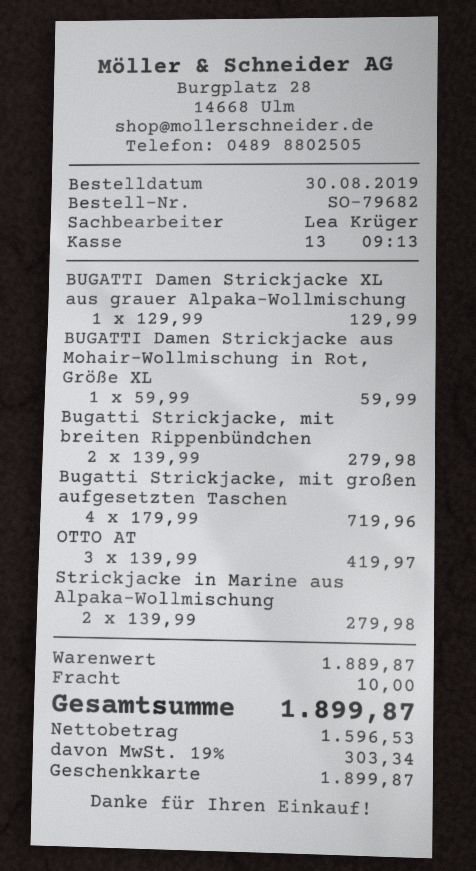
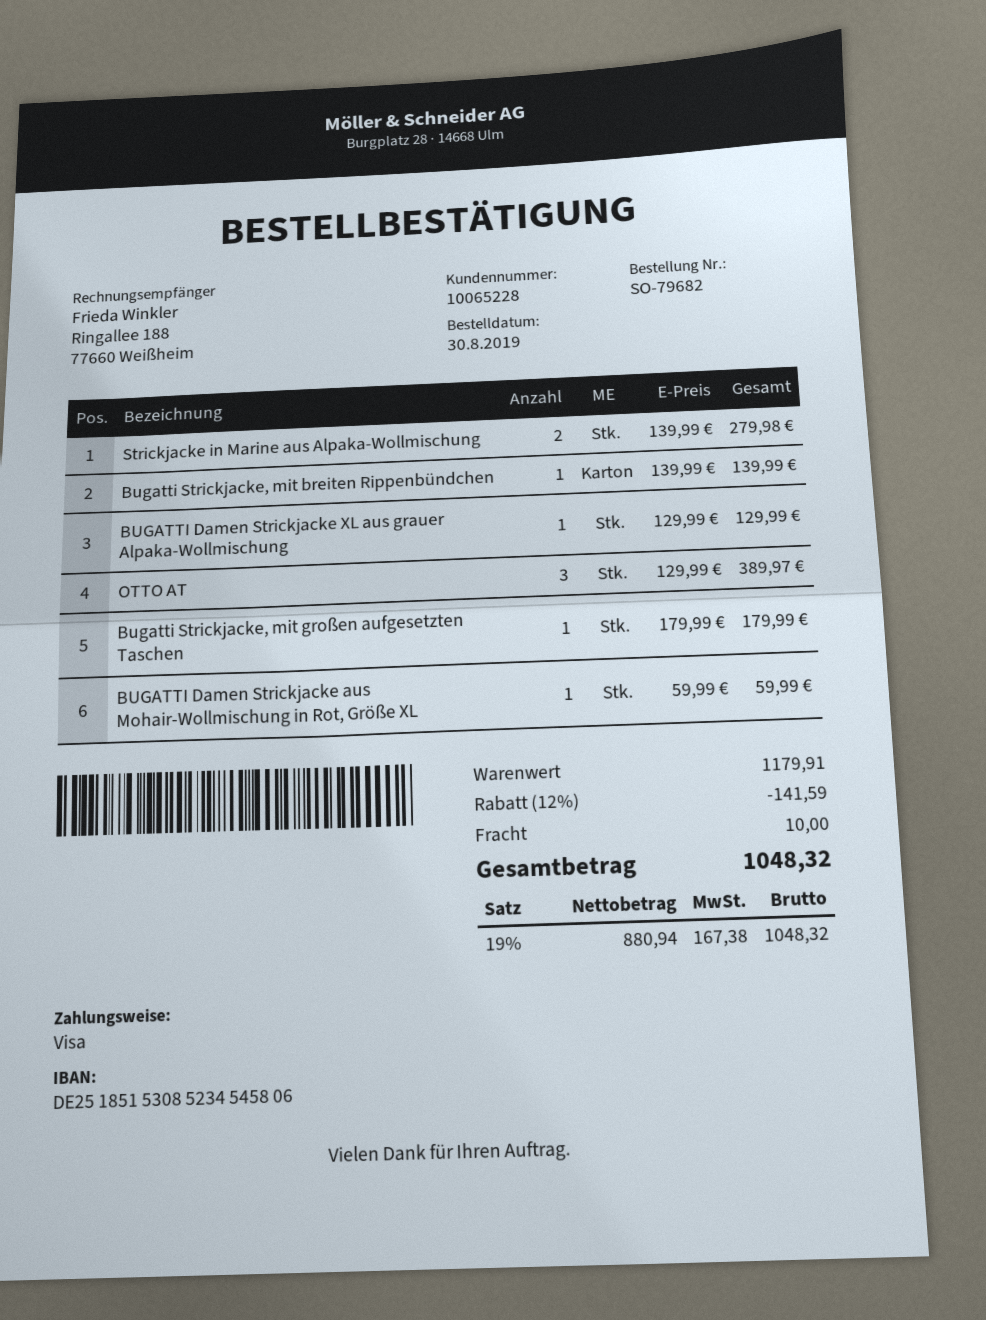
payment method: gift card -> Visa
Bugatti Strickjacke, mit breiten Rippenbündchen: 2 x 139.99 = 279.98 -> 1 x 139.99 = 139.99
Bugatti Strickjacke, mit großen aufgesetzten Taschen: 4 x 179.99 = 719.96 -> 1 x 179.99 = 179.99
OTTO AT: 3 x 139.99 = 419.97 -> 3 x 129.99 = 389.97
subtotal: 1889.87 -> 1179.91
discount: none -> 12% = 141.59
net: 1596.53 -> 880.94
tax: 19% = 303.34 -> 19% = 167.38
total: 1899.87 -> 1048.32

